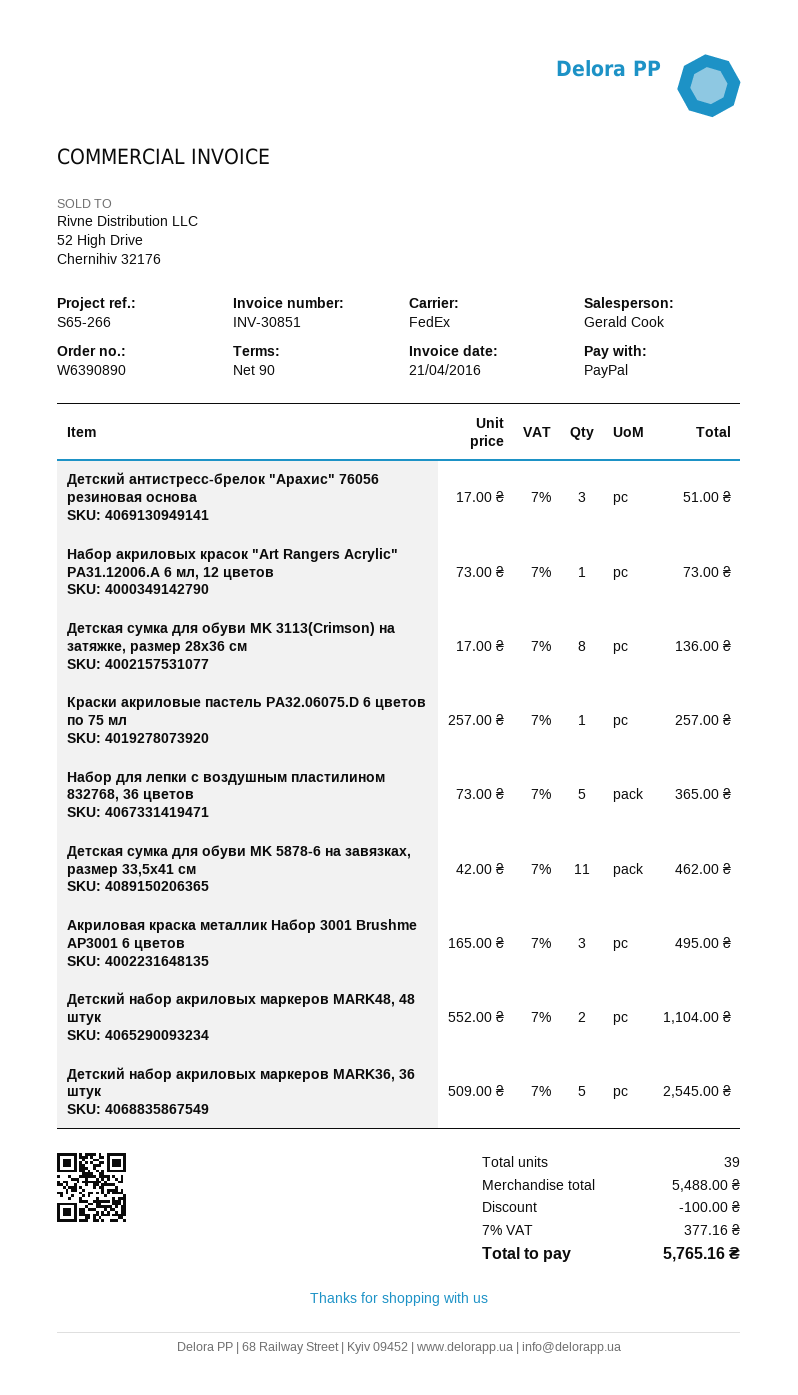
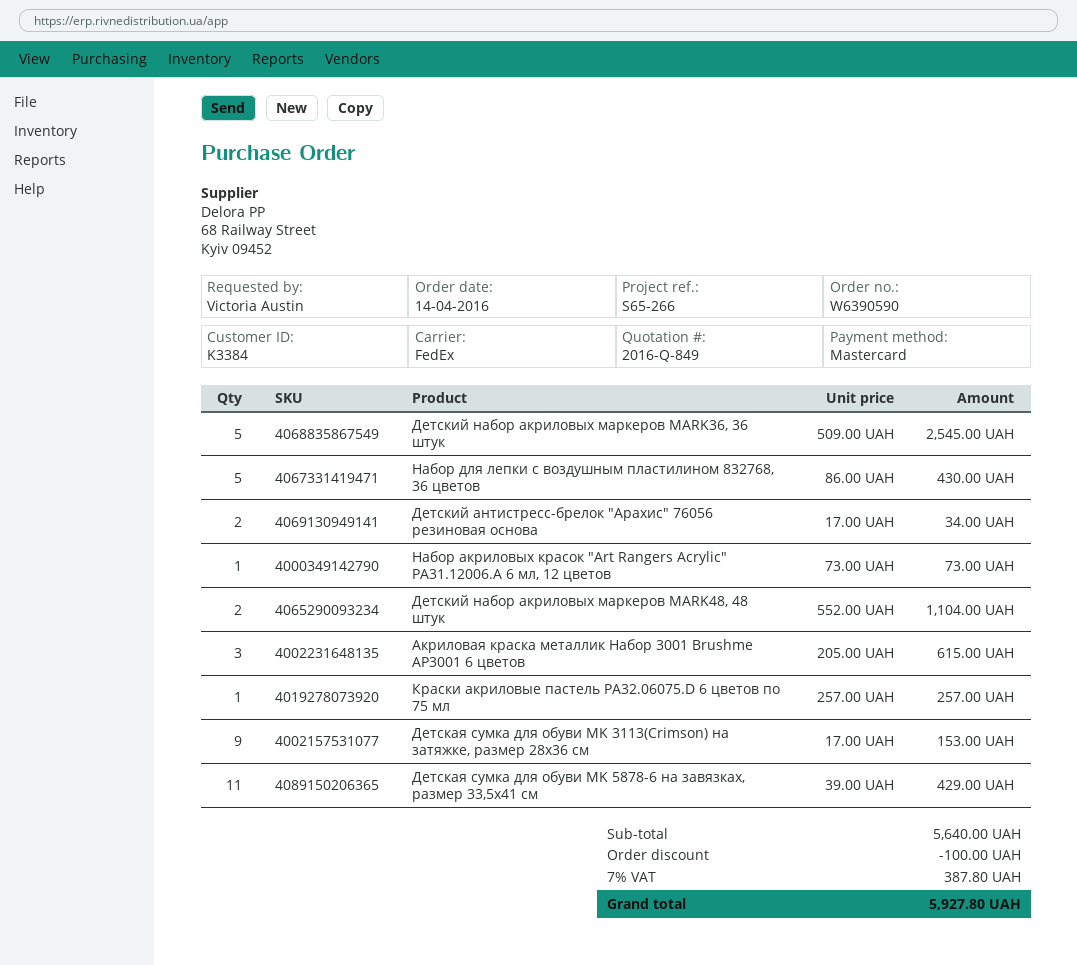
order number: W6390890 -> W6390590
payment method: PayPal -> Mastercard
Детский антистресс-брелок "Арахис" 76056 резиновая основа: 3 x 17.00 = 51.00 -> 2 x 17.00 = 34.00
Детская сумка для обуви MK 3113(Crimson) на затяжке, размер 28х36 см: 8 x 17.00 = 136.00 -> 9 x 17.00 = 153.00
Набор для лепки с воздушным пластилином 832768, 36 цветов: 5 x 73.00 = 365.00 -> 5 x 86.00 = 430.00
Детская сумка для обуви MK 5878-6 на завязках, размер 33,5х41 см: 11 x 42.00 = 462.00 -> 11 x 39.00 = 429.00
Акриловая краска металлик Набор 3001 Brushme AP3001 6 цветов: 3 x 165.00 = 495.00 -> 3 x 205.00 = 615.00
subtotal: 5488.00 -> 5640.00
tax: 7% = 377.16 -> 7% = 387.80
total: 5765.16 -> 5927.80

